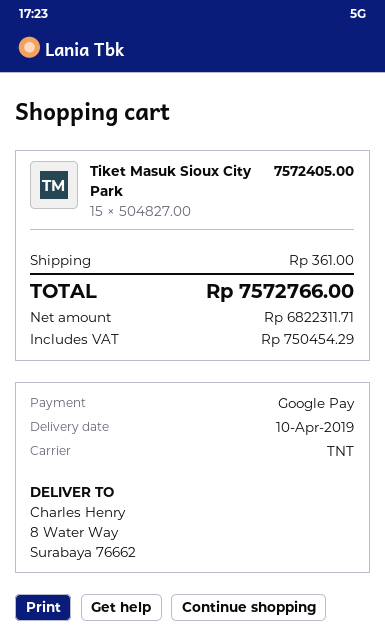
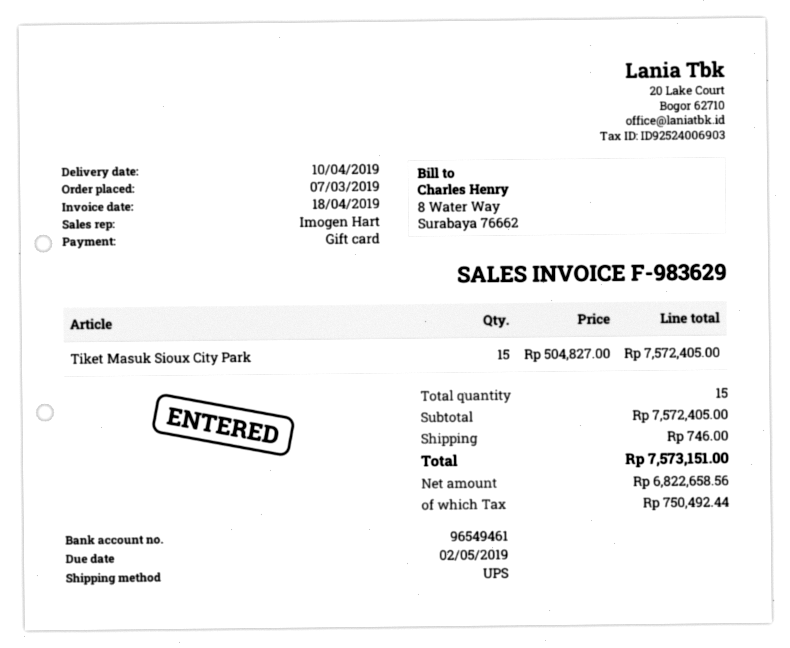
payment method: Google Pay -> gift card
shipping method: TNT -> UPS
shipping: 361.00 -> 746.00
net: 6822311.71 -> 6822658.56
tax: 750454.29 -> 750492.44
total: 7572766.00 -> 7573151.00

